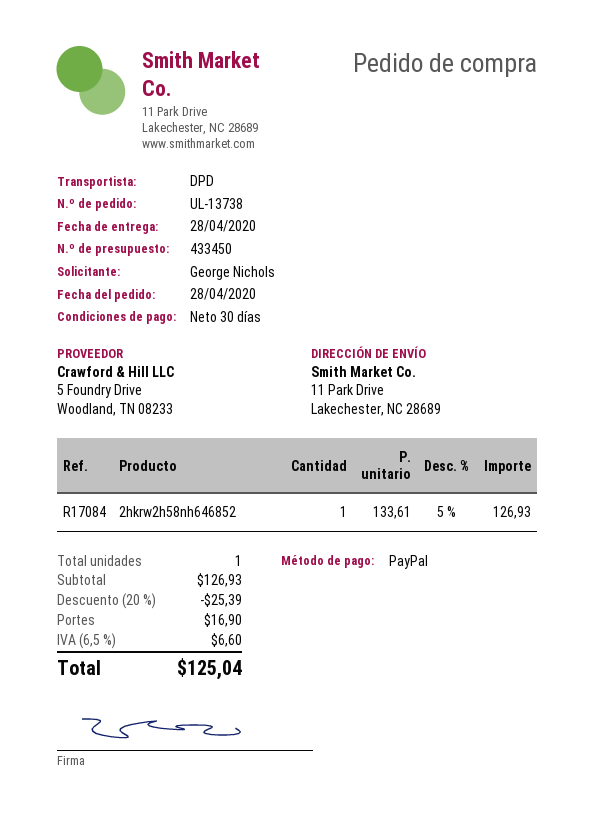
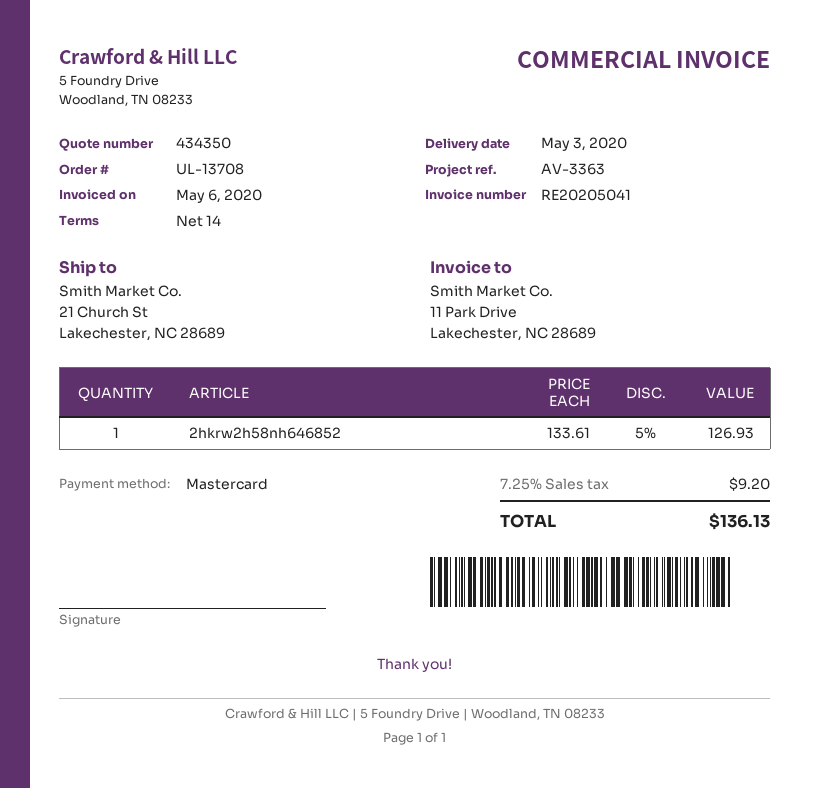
quote number: 433450 -> 434350
order number: UL-13738 -> UL-13708
delivery date: 2020-04-28 -> 2020-05-03
payment terms: 30 days -> 14 days
payment method: PayPal -> Mastercard
ship to: 11 Park Drive, Lakechester, NC 28689 -> 21 Church St, Lakechester, NC 28689
discount: 20% = 25.39 -> none
shipping: 16.90 -> none
tax: 6.5% = 6.60 -> 7.25% = 9.20
total: 125.04 -> 136.13

